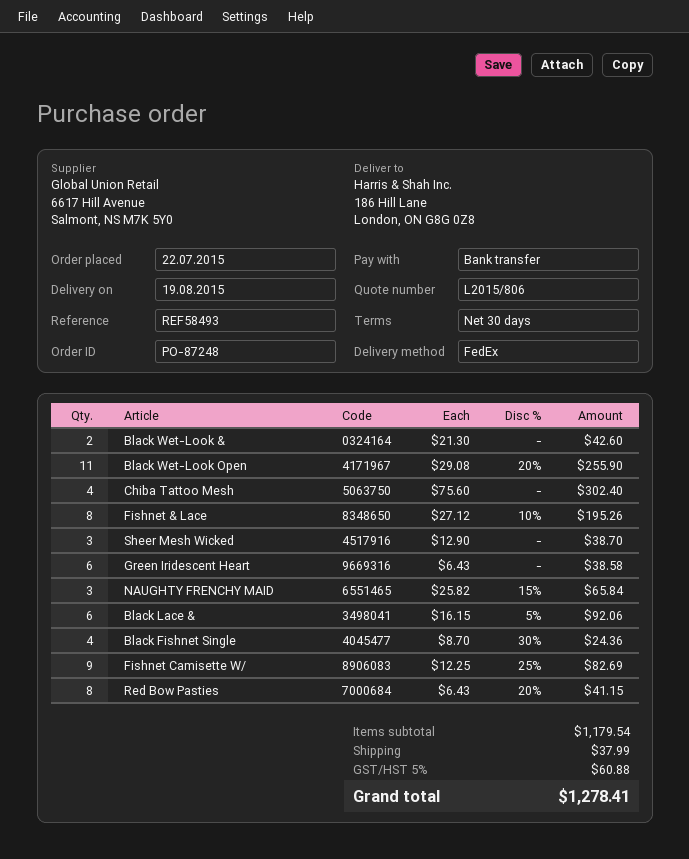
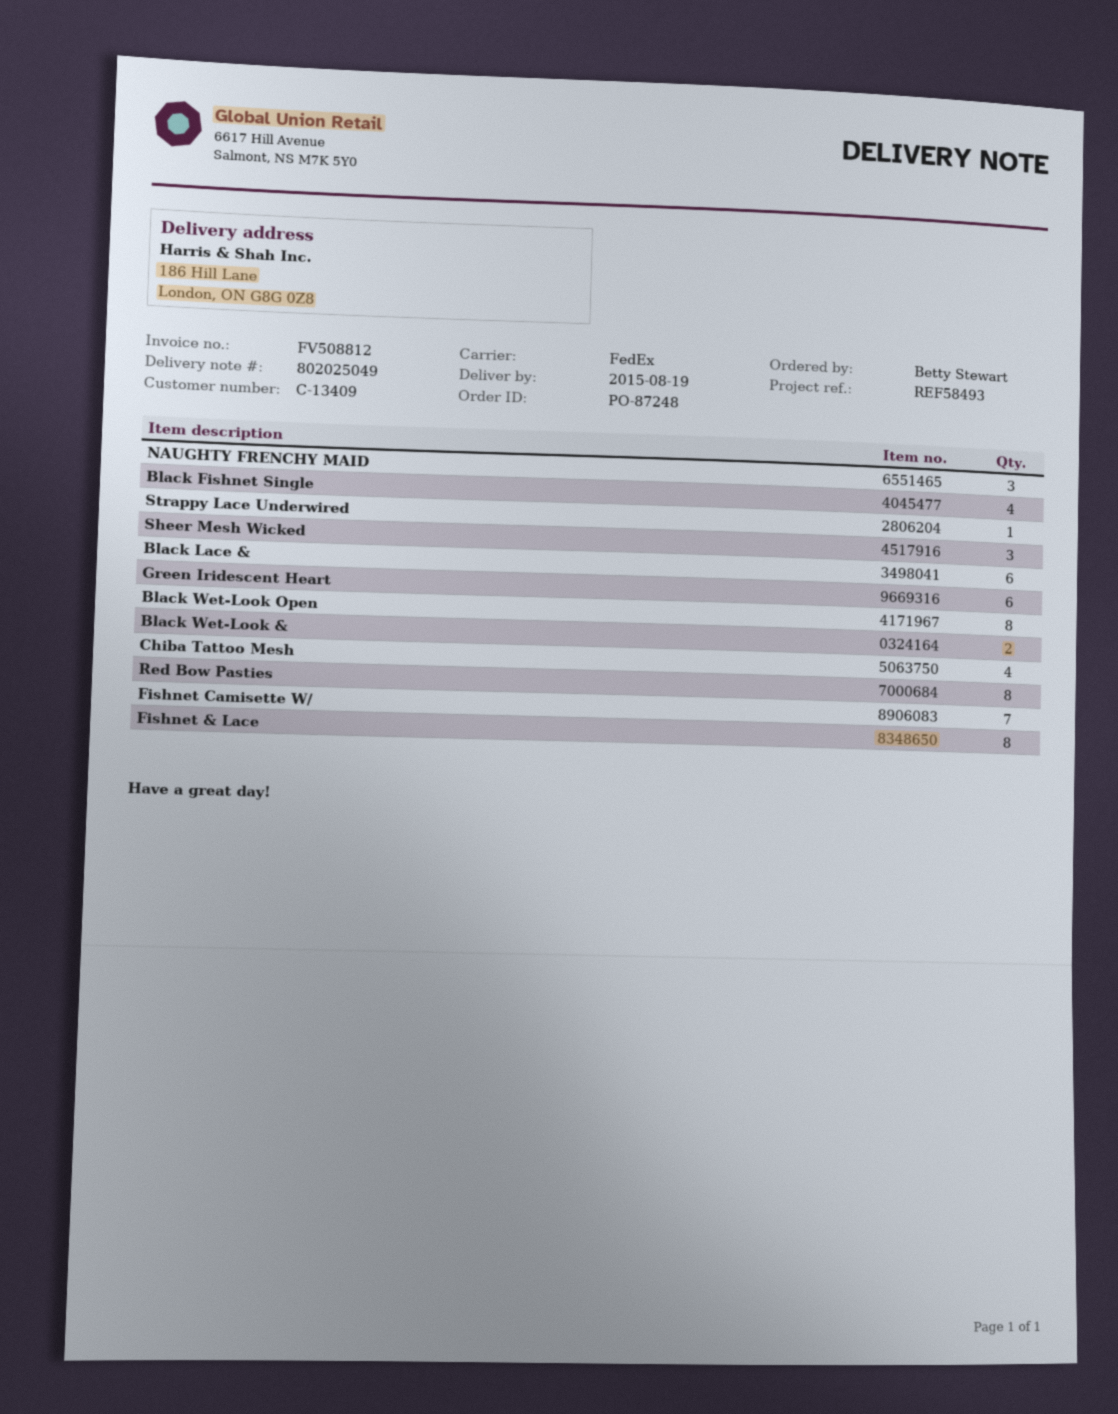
Black Wet-Look Open: 11 -> 8
Fishnet Camisette W/: 9 -> 7
Strappy Lace Underwired: none -> 1

